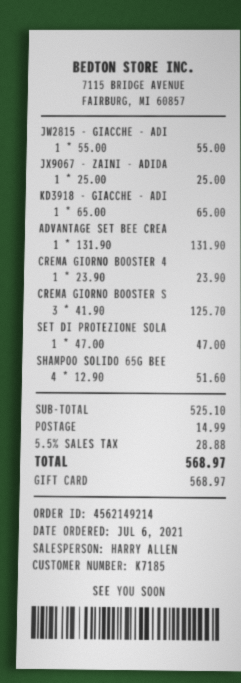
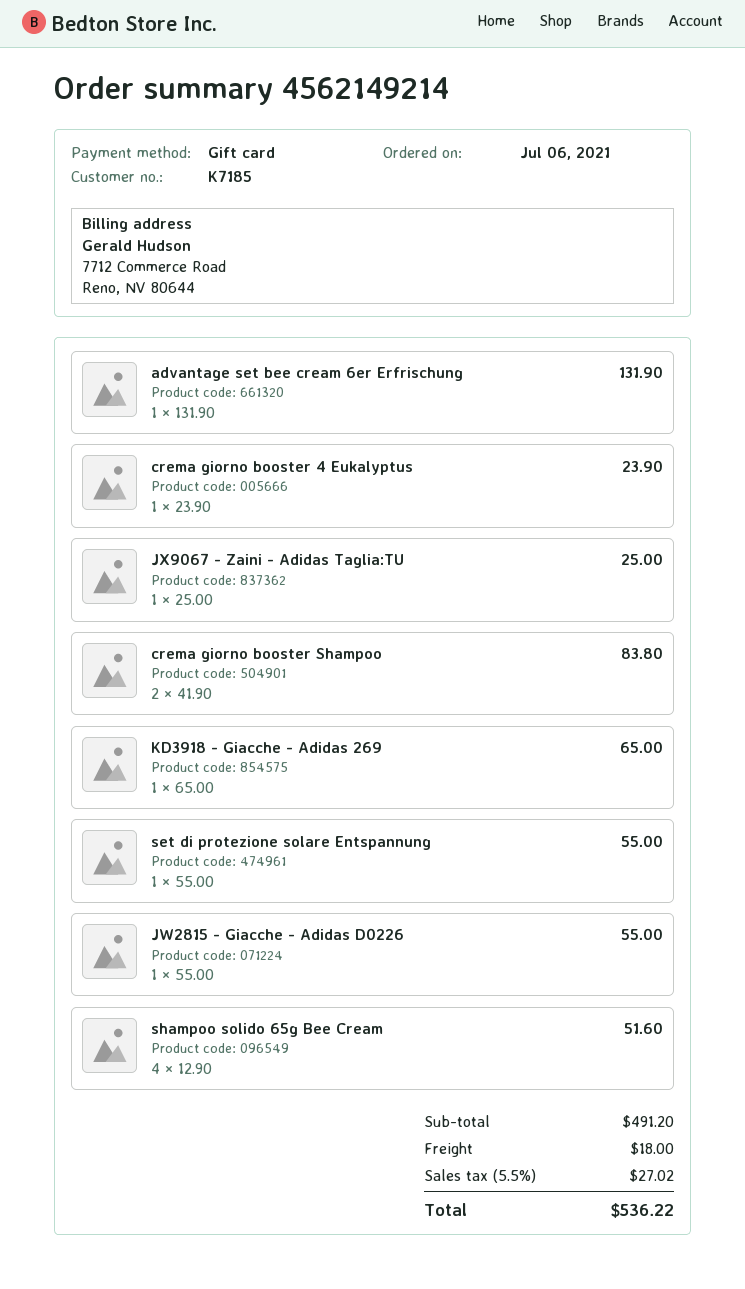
CREMA GIORNO BOOSTER S: 3 x 41.90 = 125.70 -> 2 x 41.90 = 83.80
SET DI PROTEZIONE SOLA: 1 x 47.00 = 47.00 -> 1 x 55.00 = 55.00
subtotal: 525.10 -> 491.20
shipping: 14.99 -> 18.00
tax: 5.5% = 28.88 -> 5.5% = 27.02
total: 568.97 -> 536.22

